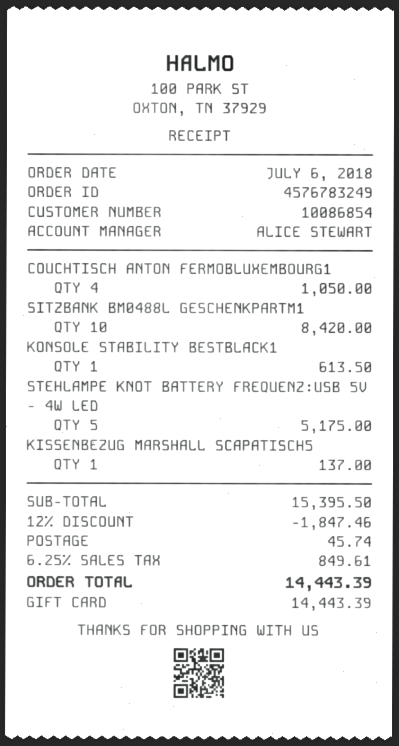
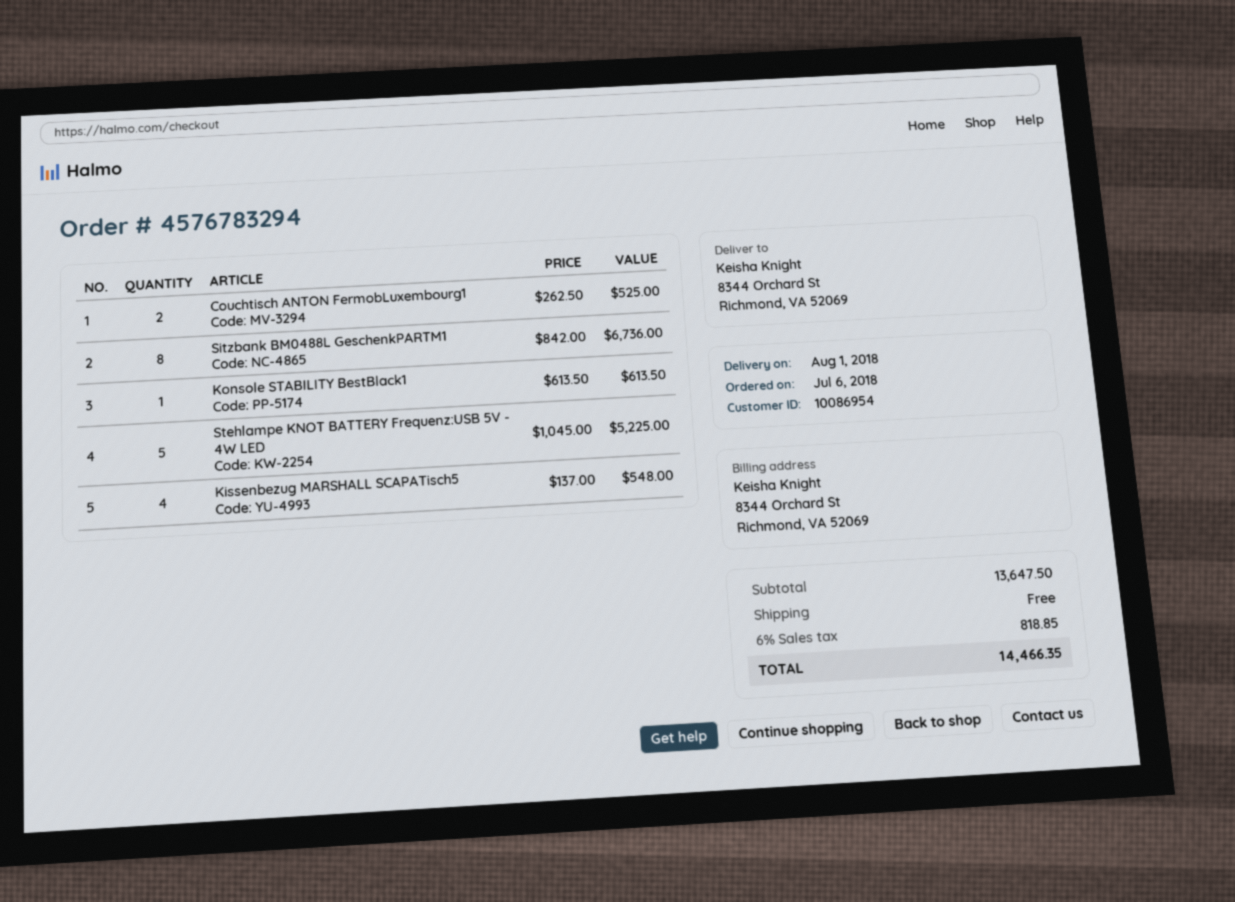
order number: 4576783249 -> 4576783294
customer number: 10086854 -> 10086954
COUCHTISCH ANTON FERMOBLUXEMBOURG1: 4 for 1050.00 -> 2 for 525.00
SITZBANK BM0488L GESCHENKPARTM1: 10 for 8420.00 -> 8 for 6736.00
STEHLAMPE KNOT BATTERY FREQUENZ:USB 5V - 4W LED: 5 for 5175.00 -> 5 for 5225.00
KISSENBEZUG MARSHALL SCAPATISCH5: 1 for 137.00 -> 4 for 548.00
subtotal: 15395.50 -> 13647.50
discount: 12% = 1847.46 -> none
shipping: 45.74 -> 0.00
tax: 6.25% = 849.61 -> 6% = 818.85
total: 14443.39 -> 14466.35

